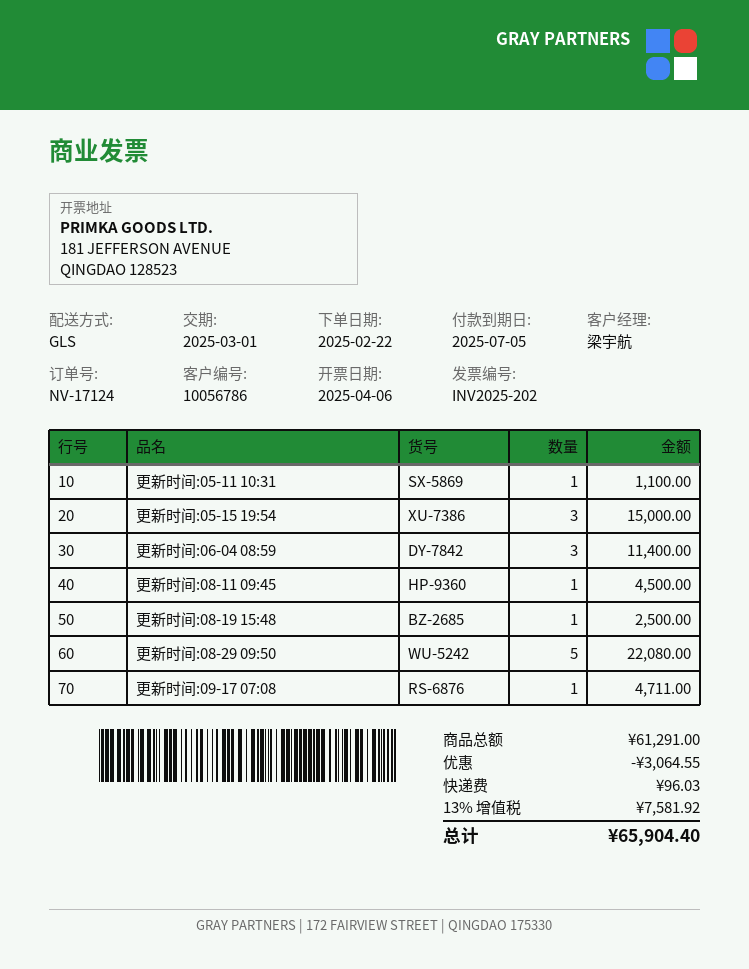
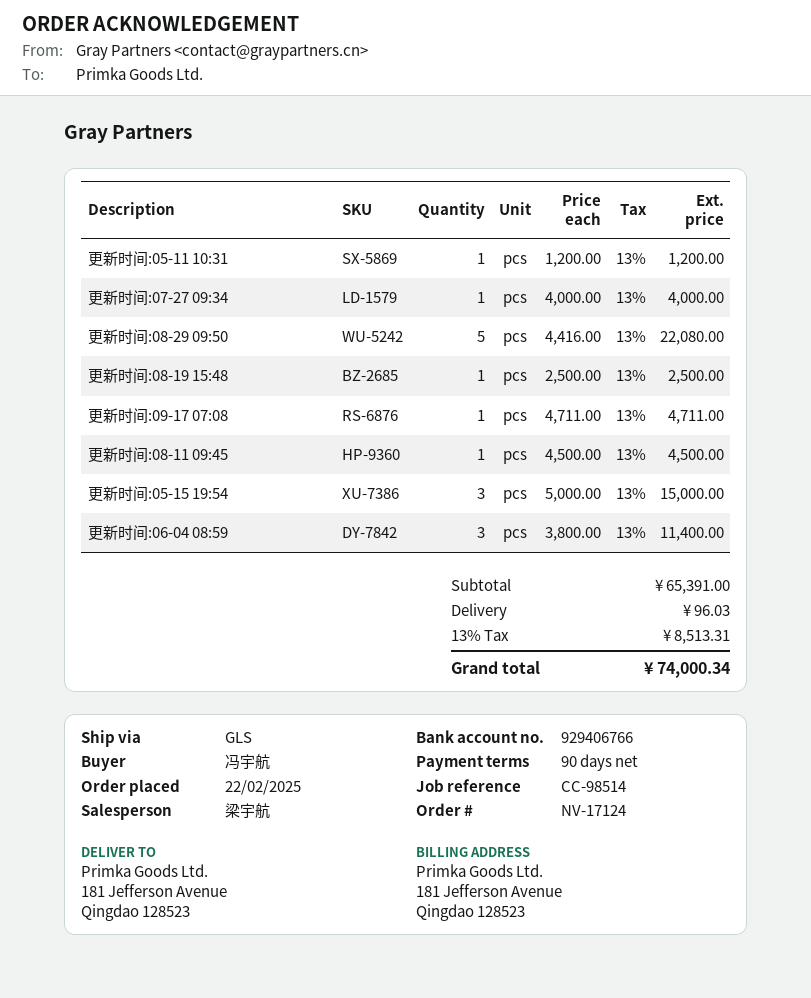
更新时间:05-11 10:31: 1 for 1100.00 -> 1 for 1200.00
更新时间:07-27 09:34: none -> 1 for 4000.00
subtotal: 61291.00 -> 65391.00
discount: 3064.55 -> none
tax: 13% = 7581.92 -> 13% = 8513.31
total: 65904.40 -> 74000.34

